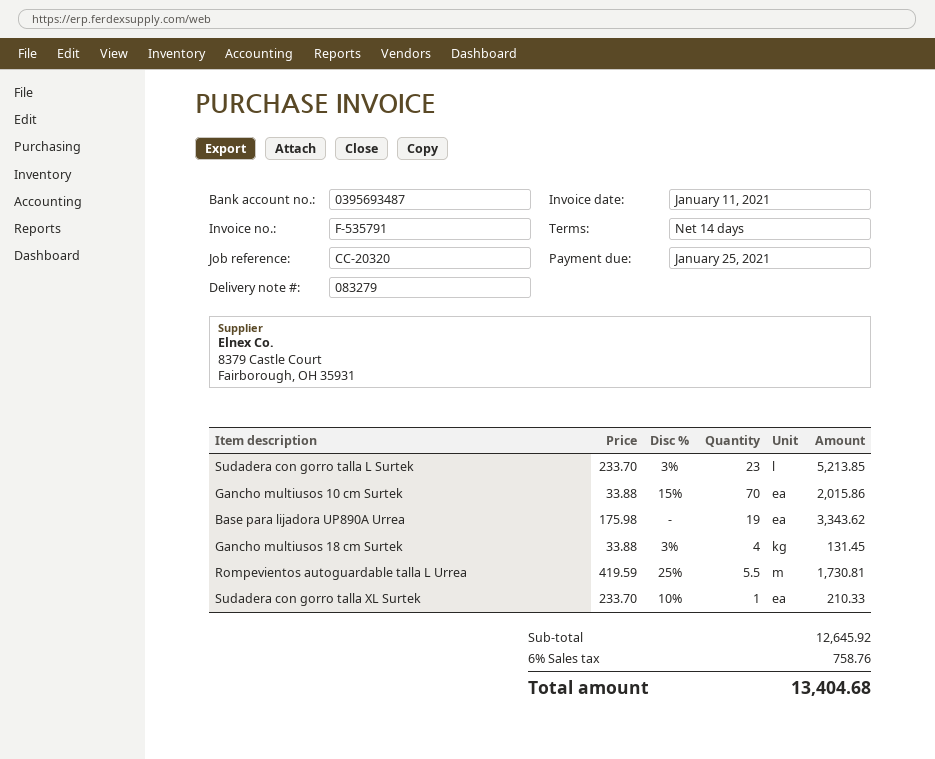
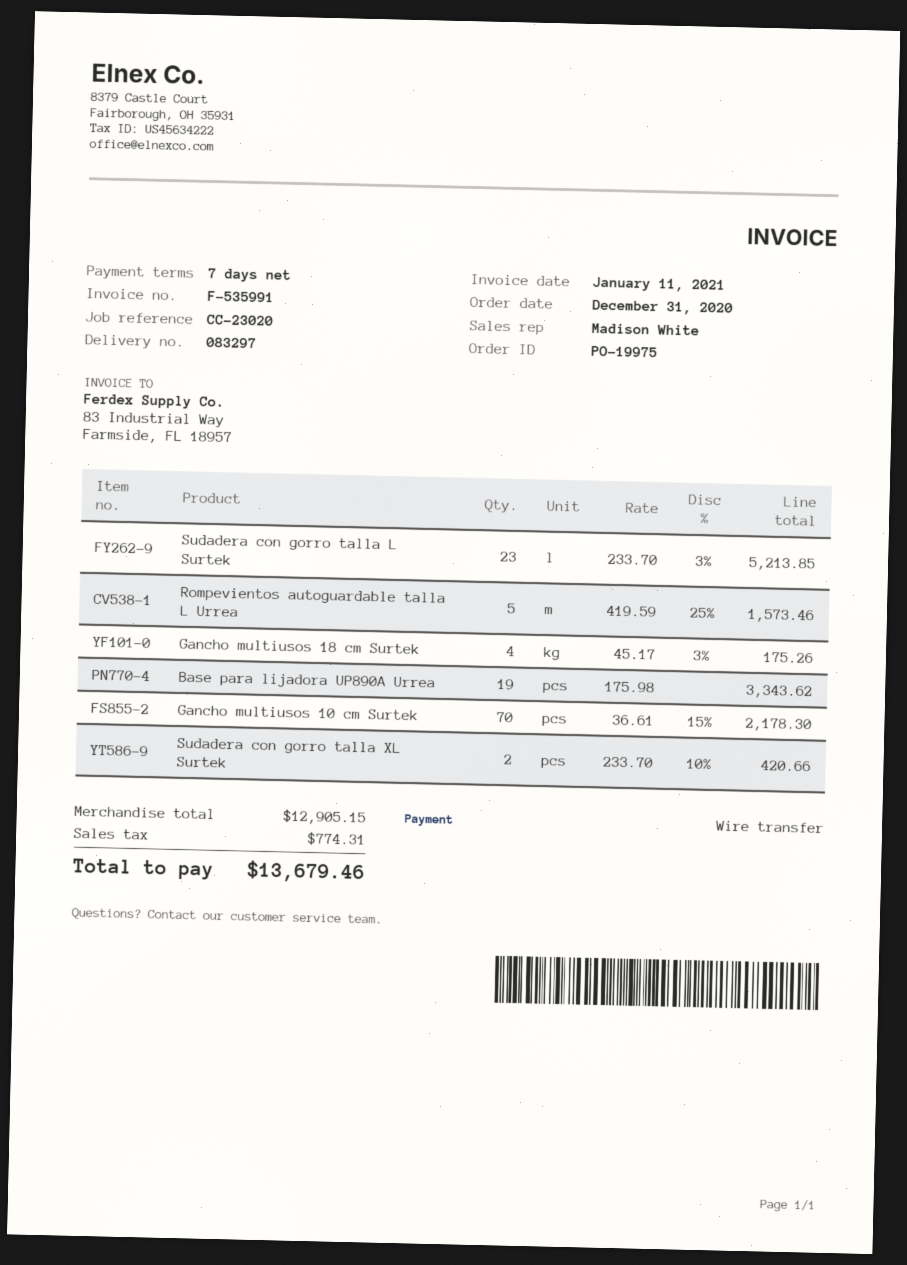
delivery note number: 083279 -> 083297
invoice number: F-535791 -> F-535991
payment terms: 14 days -> 7 days
reference: CC-20320 -> CC-23020
Gancho multiusos 10 cm Surtek: 70 x 33.88 - 15% = 2015.86 -> 70 x 36.61 - 15% = 2178.30
Gancho multiusos 18 cm Surtek: 4 x 33.88 - 3% = 131.45 -> 4 x 45.17 - 3% = 175.26
Rompevientos autoguardable talla L Urrea: 5.5 x 419.59 - 25% = 1730.81 -> 5 x 419.59 - 25% = 1573.46
Sudadera con gorro talla XL Surtek: 1 x 233.70 - 10% = 210.33 -> 2 x 233.70 - 10% = 420.66
subtotal: 12645.92 -> 12905.15
tax: 758.76 -> 774.31
total: 13404.68 -> 13679.46

